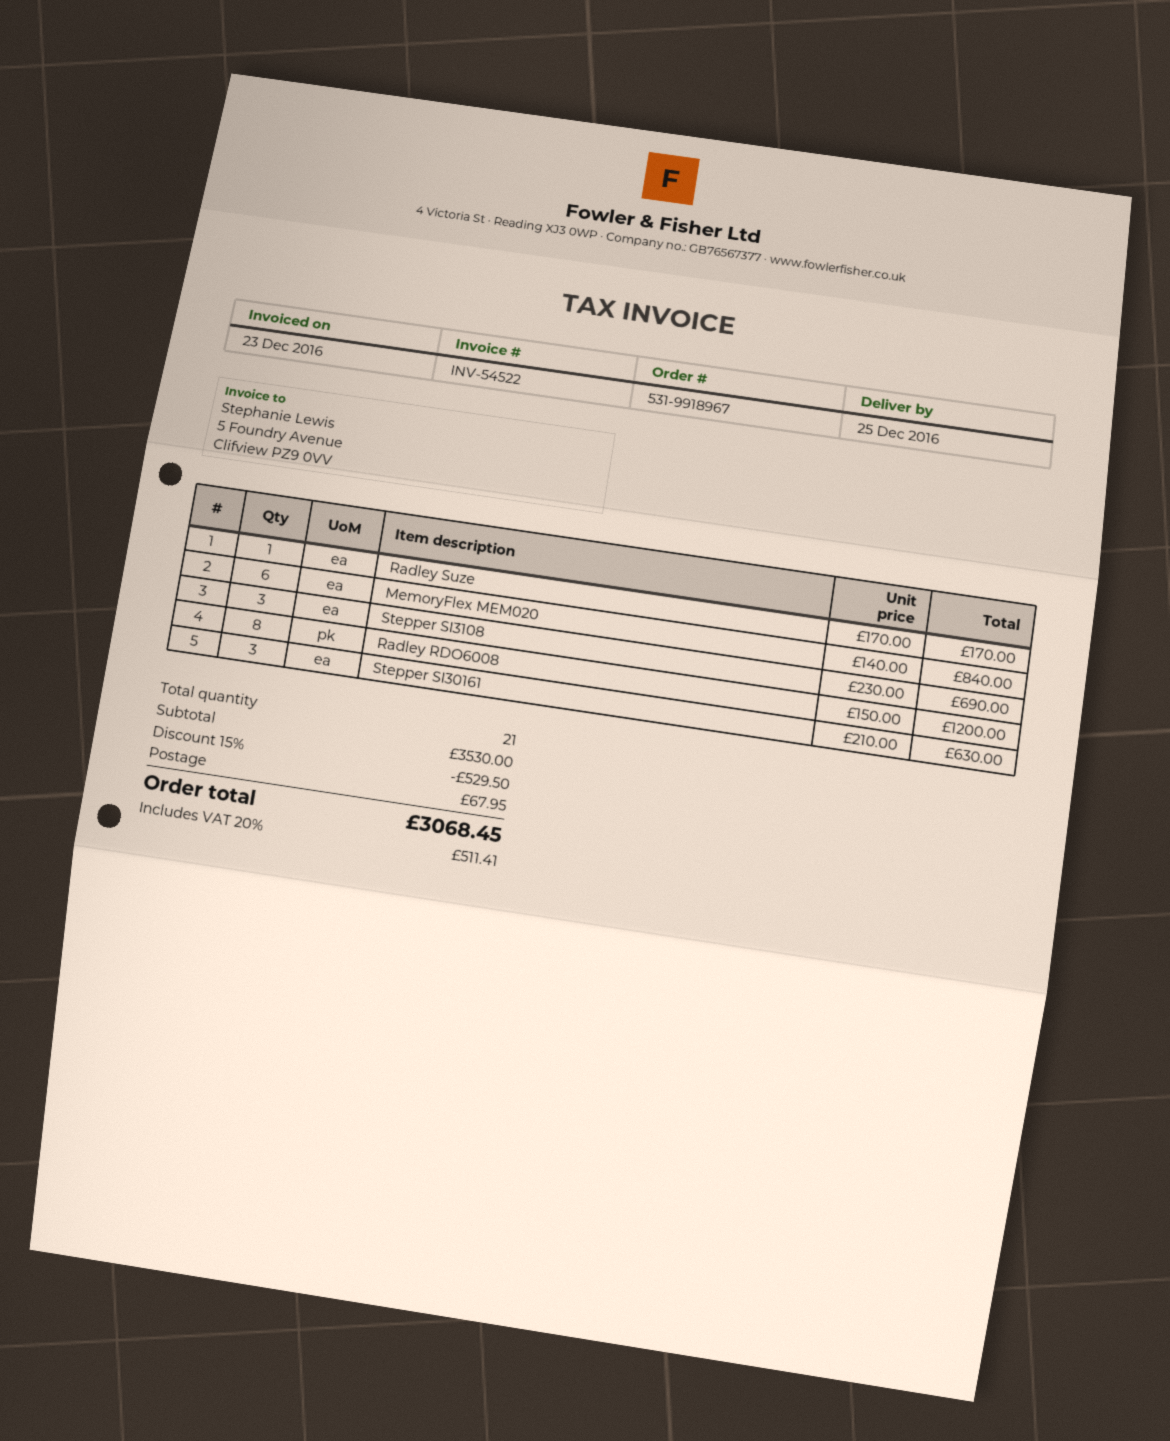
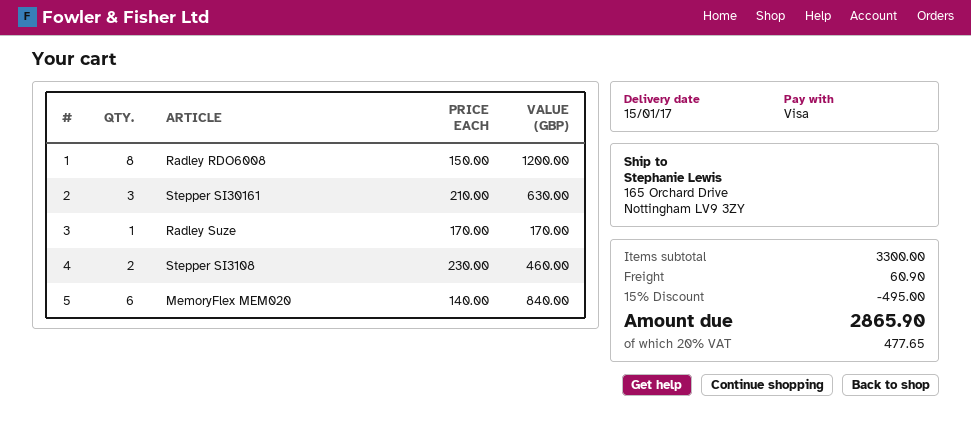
delivery date: 2016-12-25 -> 2017-01-15
Stepper SI3108: 3 x 230.00 = 690.00 -> 2 x 230.00 = 460.00
subtotal: 3530.00 -> 3300.00
discount: 15% = 529.50 -> 15% = 495.00
shipping: 67.95 -> 60.90
tax: 20% = 511.41 -> 20% = 477.65
total: 3068.45 -> 2865.90

